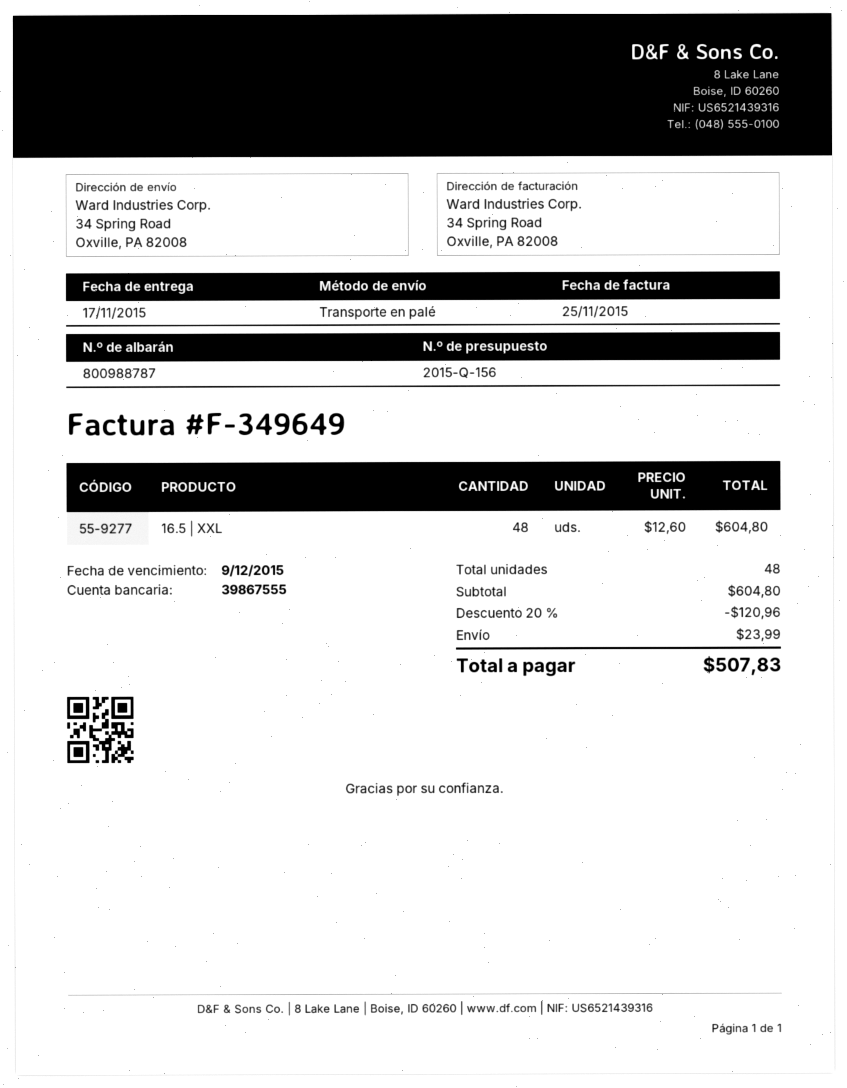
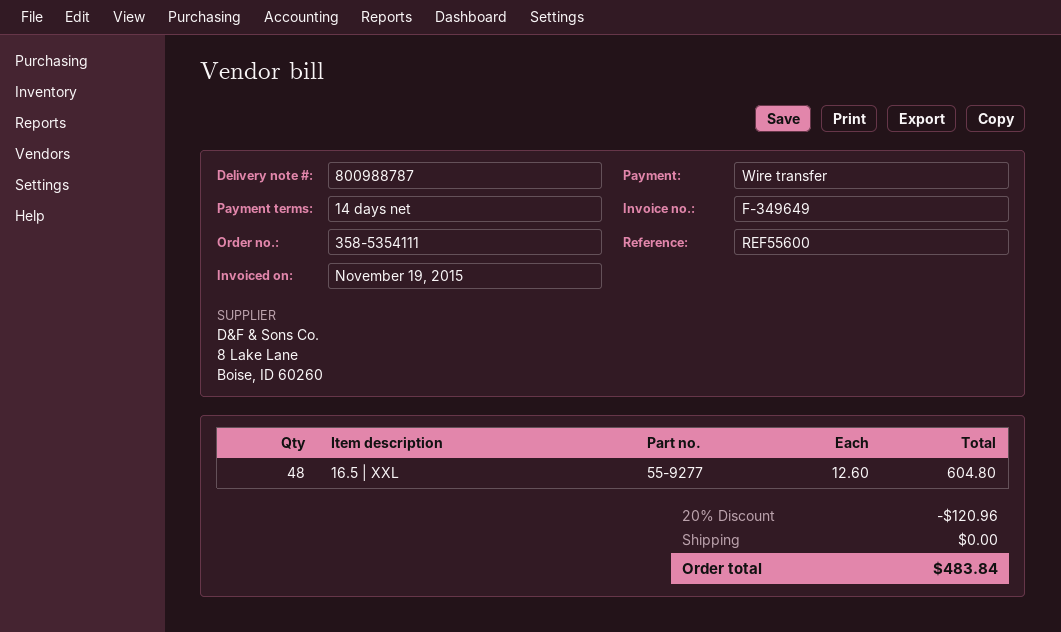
invoice date: 2015-11-25 -> 2015-11-19
shipping: 23.99 -> 0.00
total: 507.83 -> 483.84

